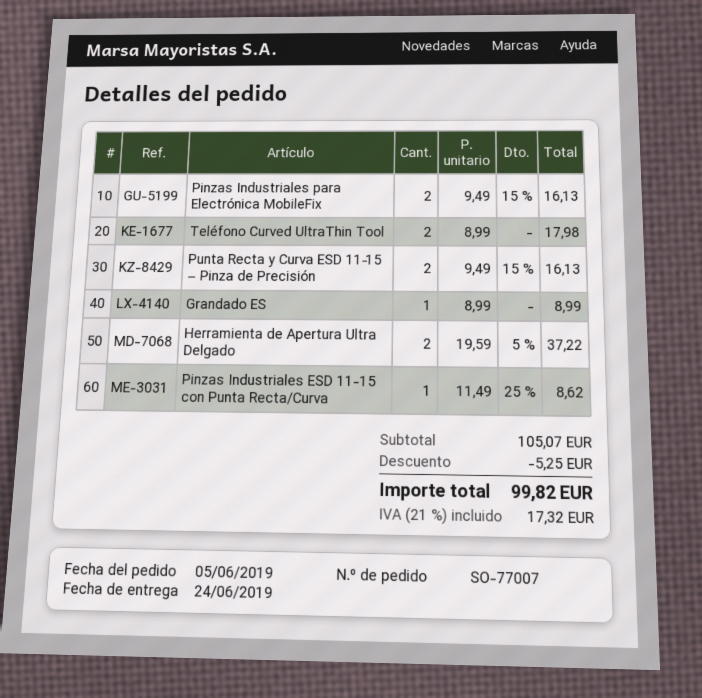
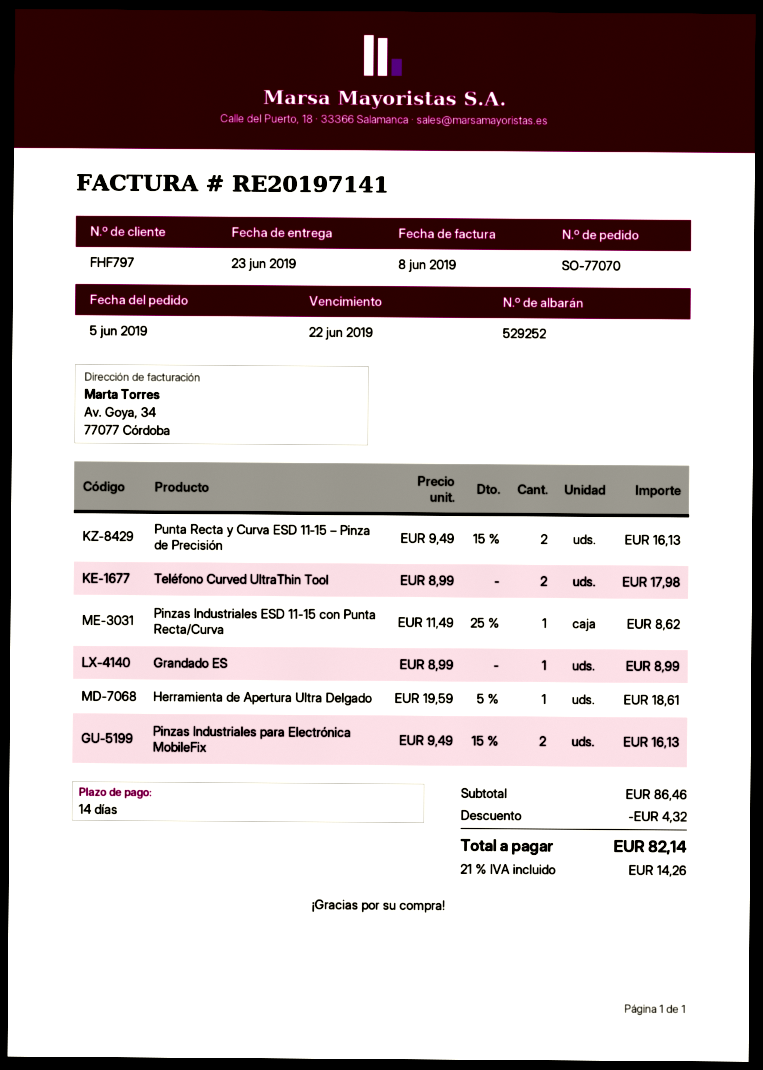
order number: SO-77007 -> SO-77070
delivery date: 2019-06-24 -> 2019-06-23
Herramienta de Apertura Ultra Delgado: 2 x 19.59 - 5% = 37.22 -> 1 x 19.59 - 5% = 18.61
subtotal: 105.07 -> 86.46
discount: 5.25 -> 4.32
tax: 21% = 17.32 -> 21% = 14.26
total: 99.82 -> 82.14

